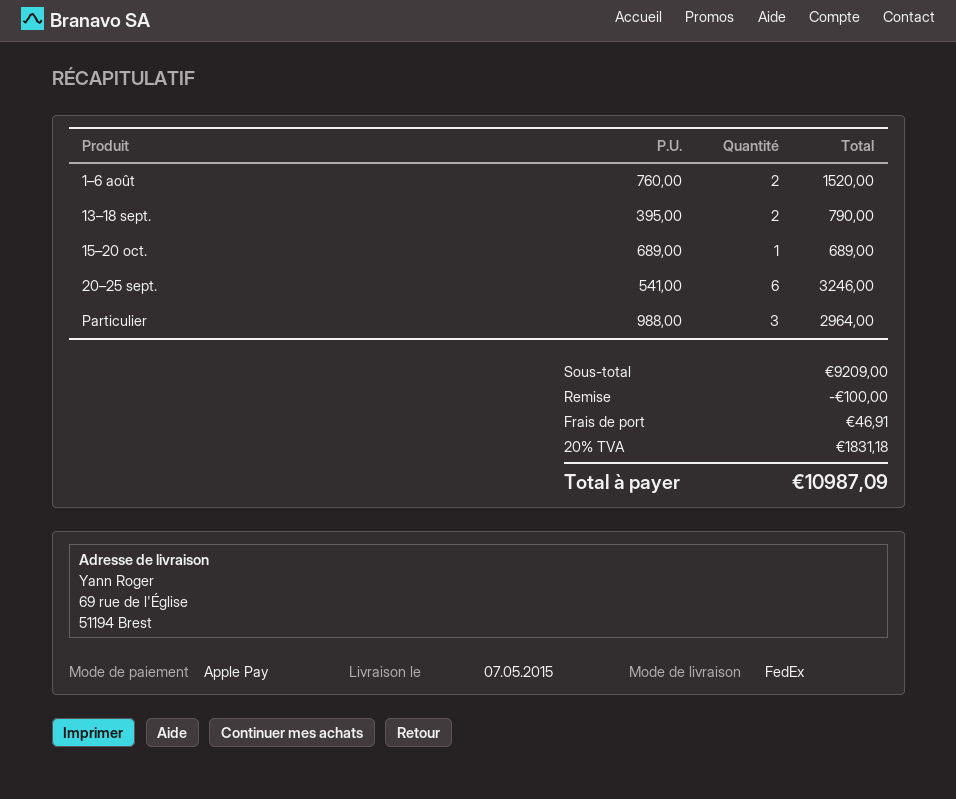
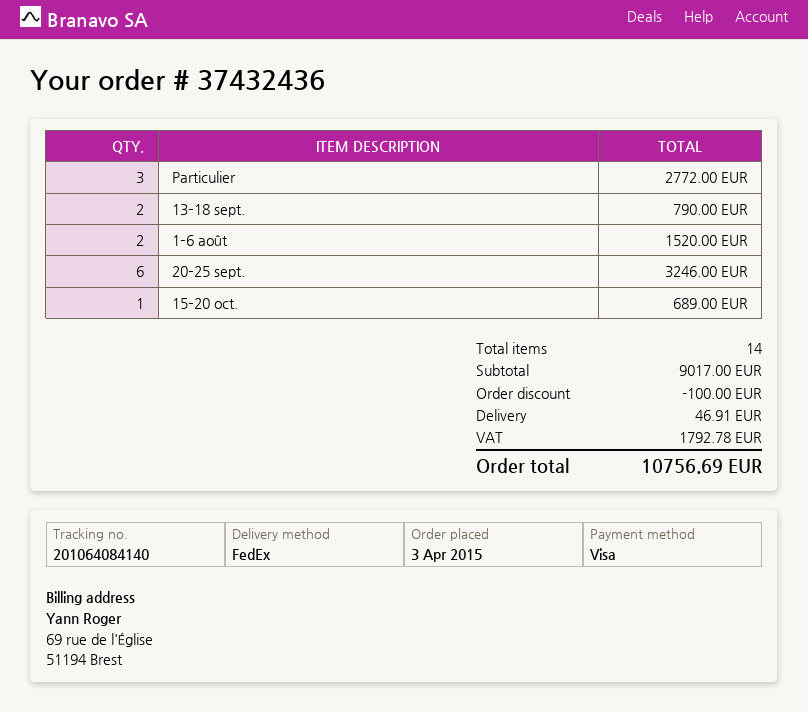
payment method: Apple Pay -> Visa
Particulier: 3 for 2964.00 -> 3 for 2772.00
subtotal: 9209.00 -> 9017.00
tax: 1831.18 -> 1792.78
total: 10987.09 -> 10756.69

